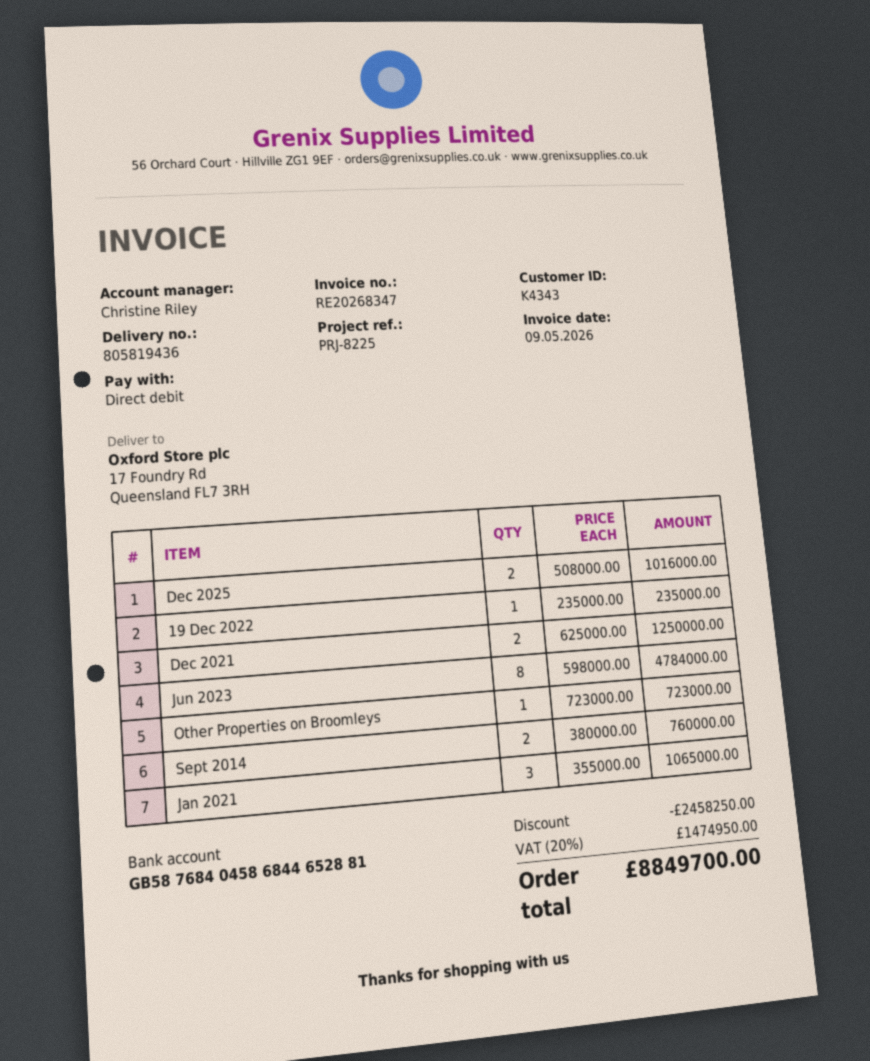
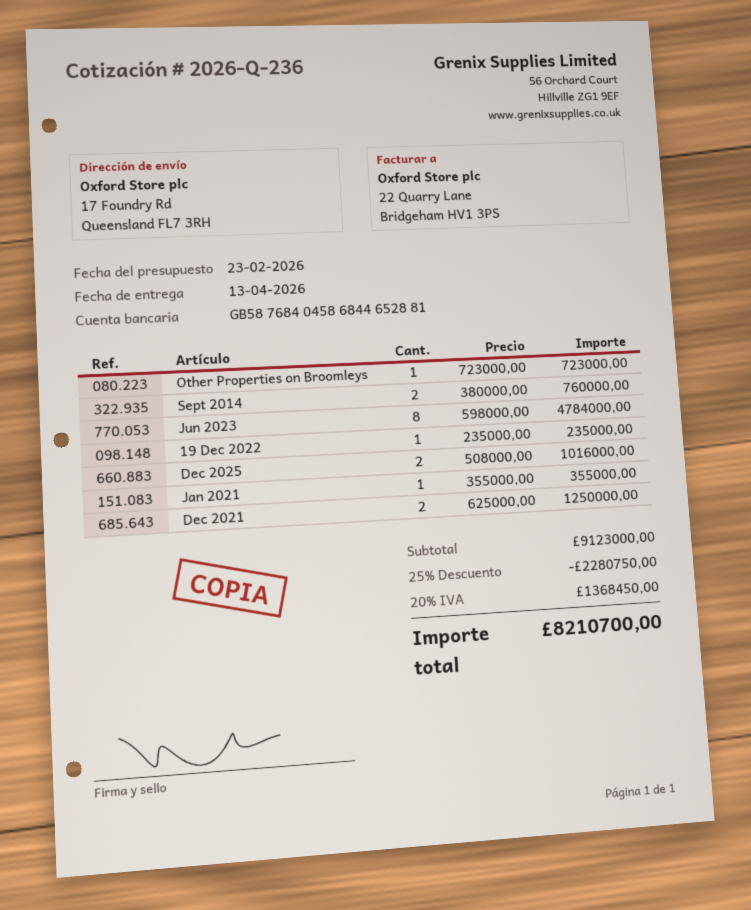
Jan 2021: 3 x 355000.00 = 1065000.00 -> 1 x 355000.00 = 355000.00
discount: 2458250.00 -> 2280750.00
tax: 20% = 1474950.00 -> 20% = 1368450.00
total: 8849700.00 -> 8210700.00

